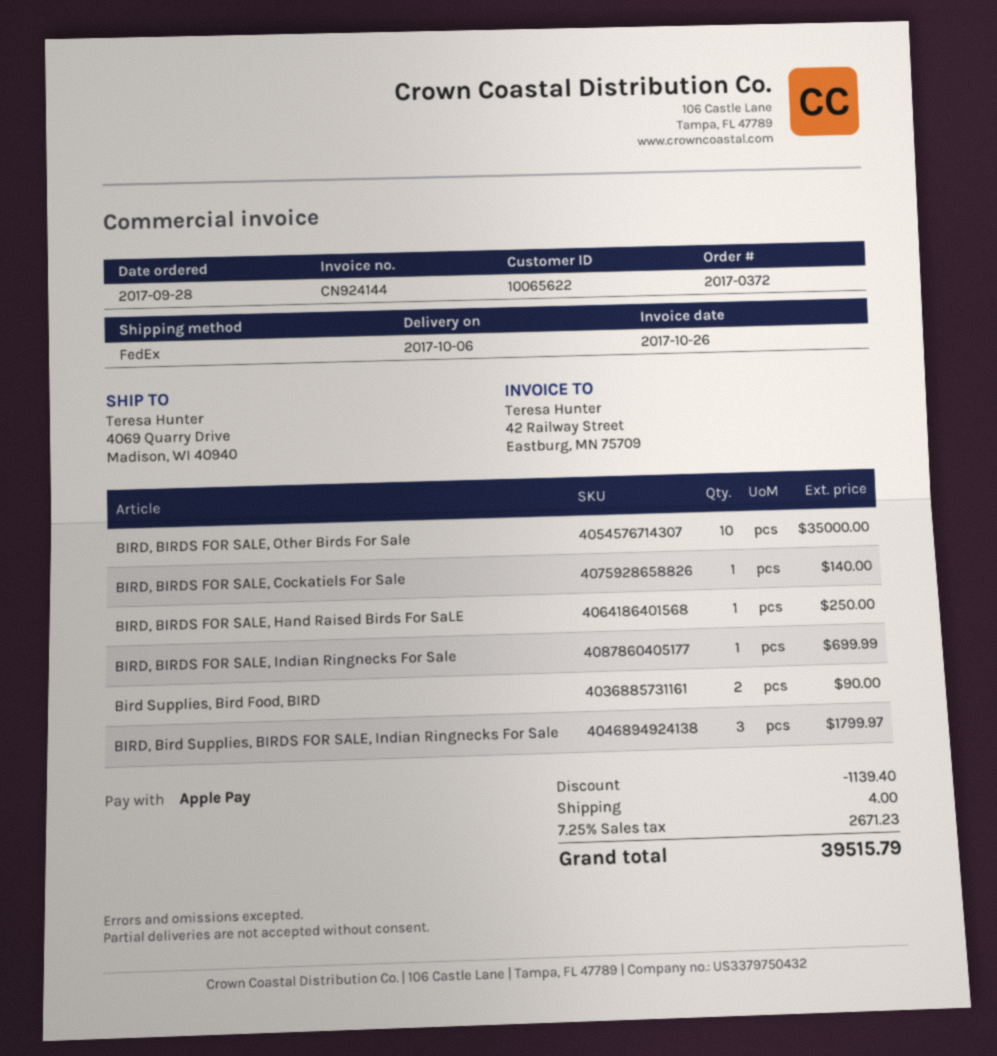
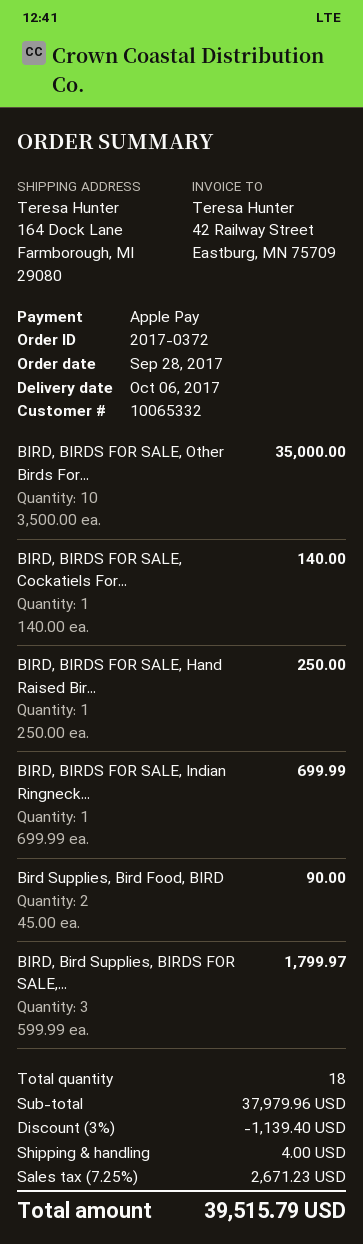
customer number: 10065622 -> 10065332
ship to: 4069 Quarry Drive, Madison, WI 40940 -> 164 Dock Lane, Farmborough, MI 29080

